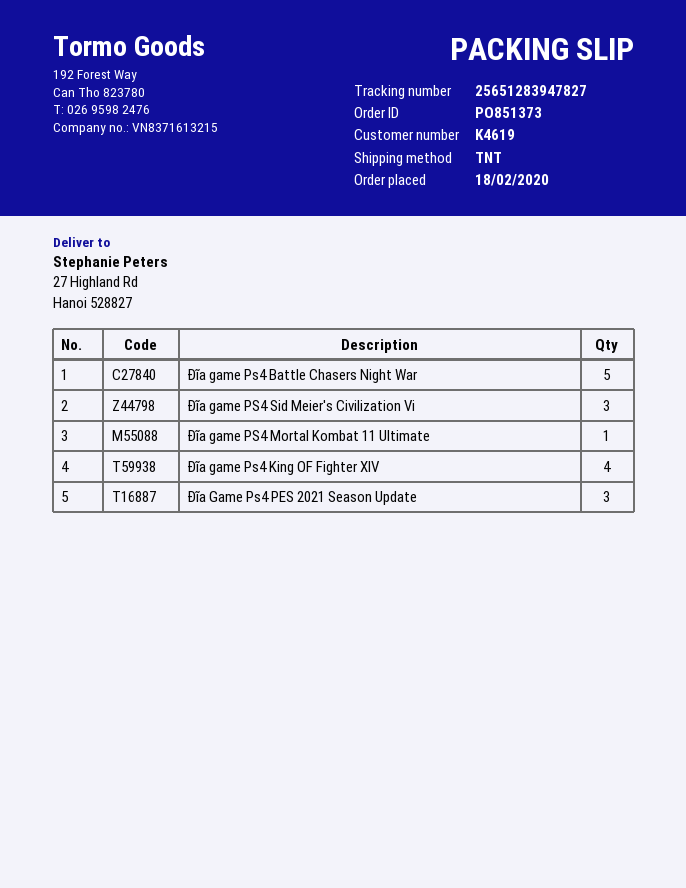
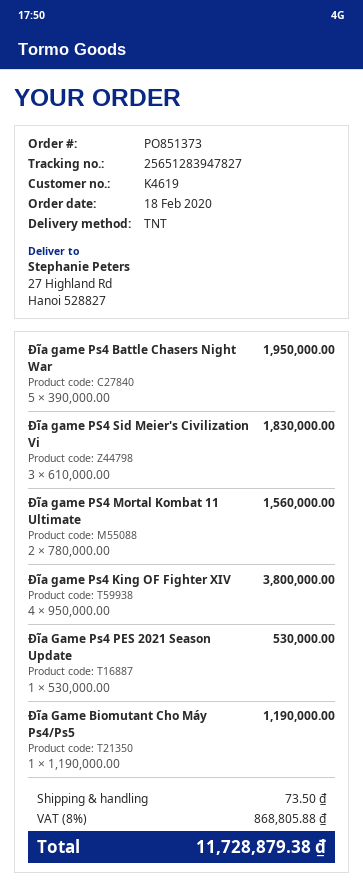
Đĩa game PS4 Mortal Kombat 11 Ultimate: 1 -> 2
Đĩa Game Ps4 PES 2021 Season Update: 3 -> 1
Đĩa Game Biomutant Cho Máy Ps4/Ps5: none -> 1

